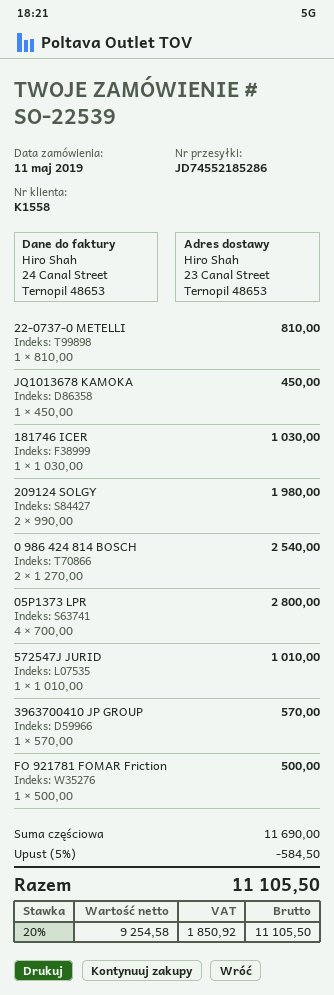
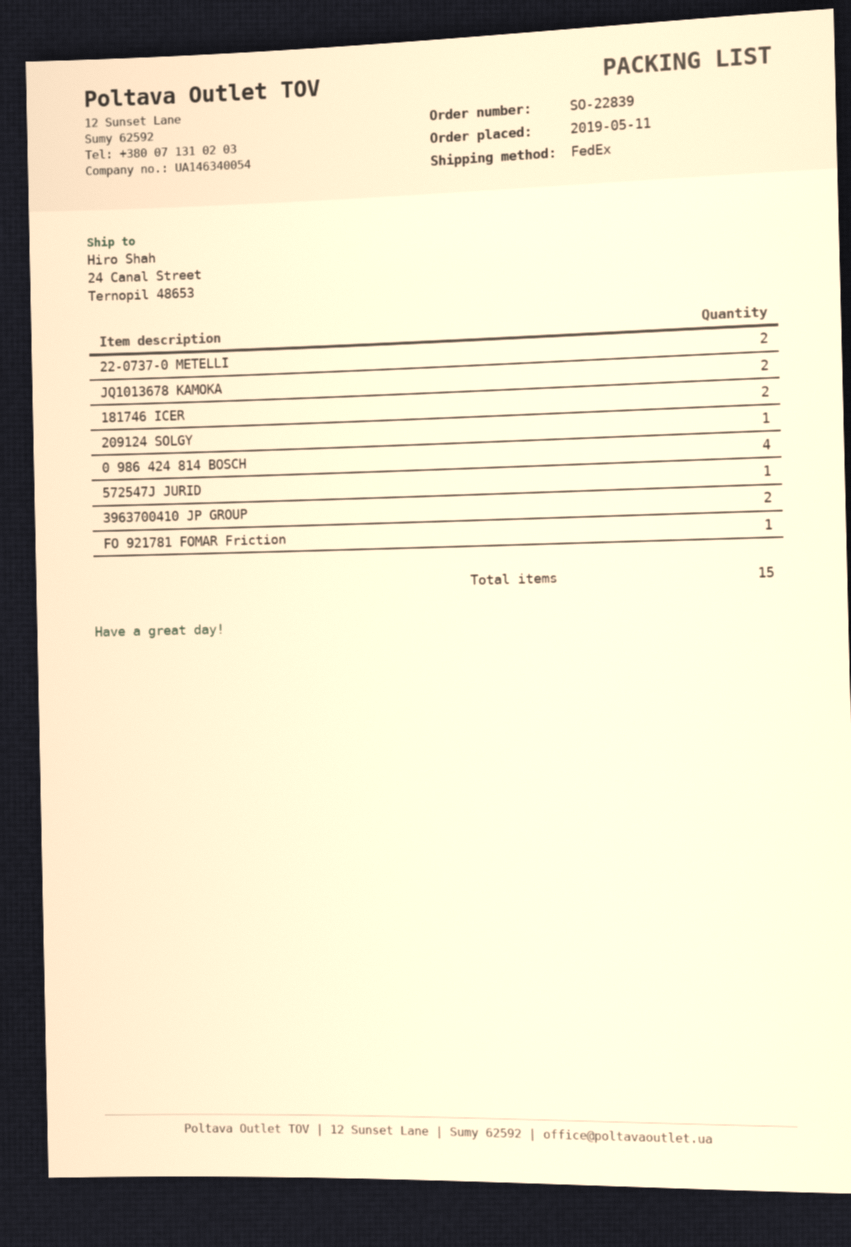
order number: SO-22539 -> SO-22839
ship to: 23 Canal Street, Ternopil 48653 -> 24 Canal Street, Ternopil 48653
22-0737-0 METELLI: 1 -> 2
JQ1013678 KAMOKA: 1 -> 2
181746 ICER: 1 -> 2
209124 SOLGY: 2 -> 1
0 986 424 814 BOSCH: 2 -> 4
05P1373 LPR: 4 -> none
3963700410 JP GROUP: 1 -> 2

